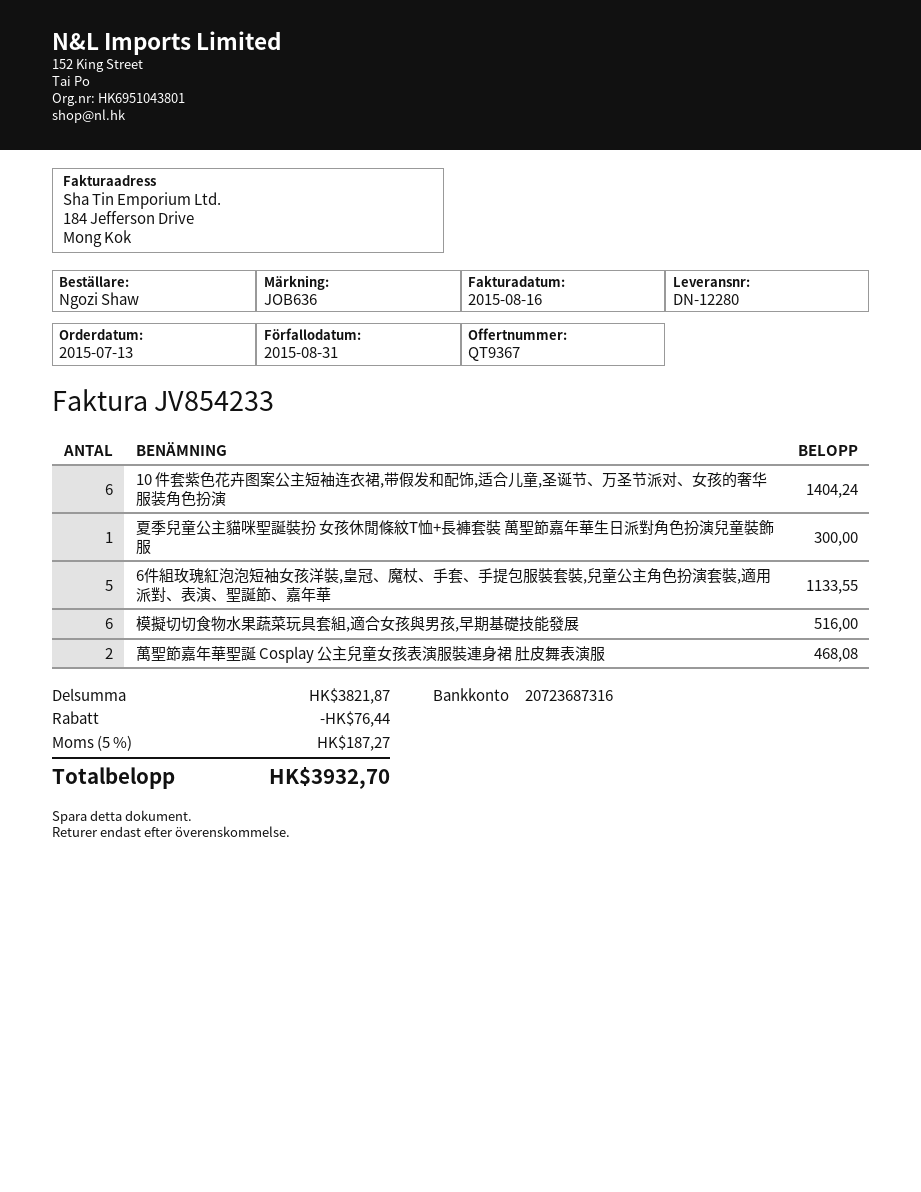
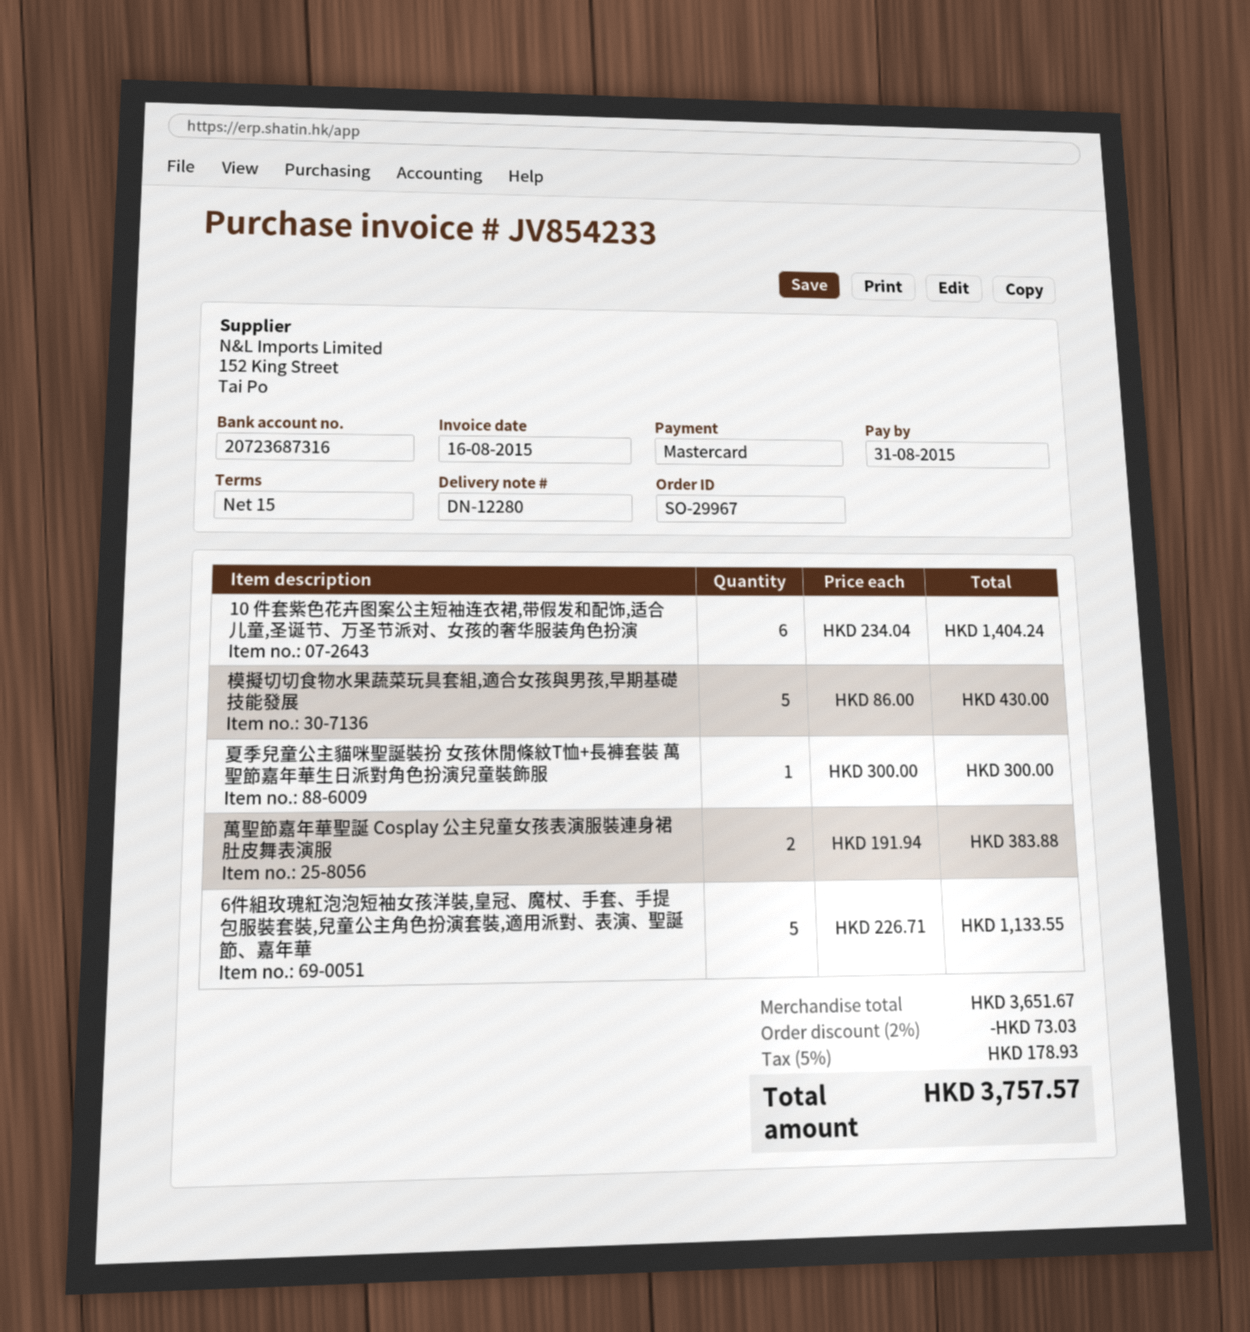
模擬切切食物水果蔬菜玩具套組,適合女孩與男孩,早期基礎技能發展: 6 for 516.00 -> 5 for 430.00
萬聖節嘉年華聖誕 Cosplay 公主兒童女孩表演服裝連身裙 肚皮舞表演服: 2 for 468.08 -> 2 for 383.88
subtotal: 3821.87 -> 3651.67
discount: 76.44 -> 73.03
tax: 5% = 187.27 -> 5% = 178.93
total: 3932.70 -> 3757.57

